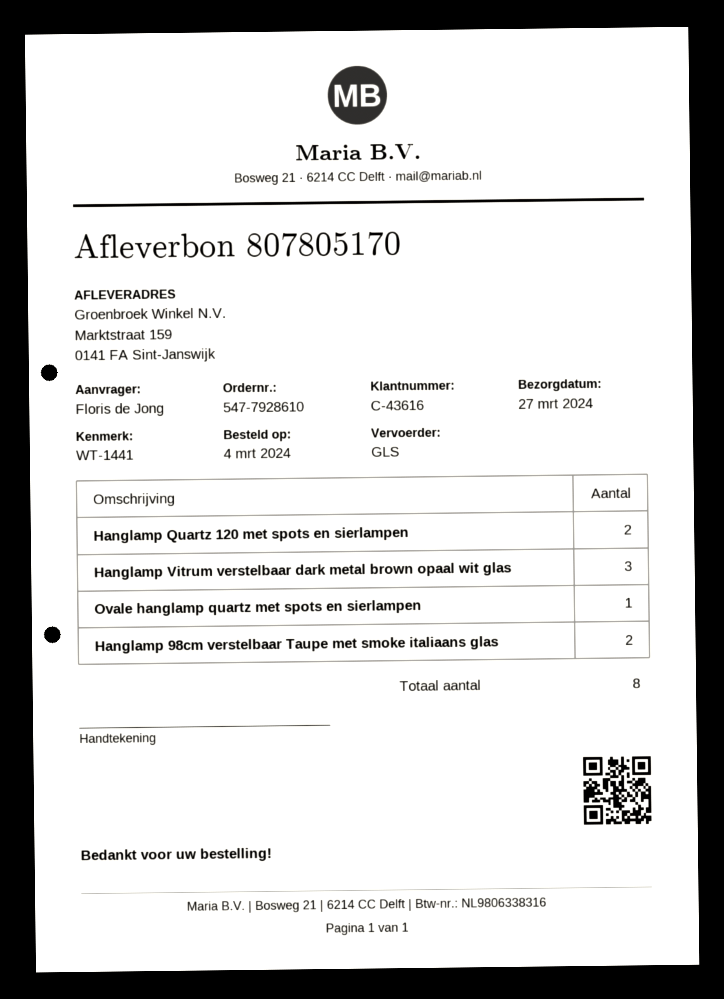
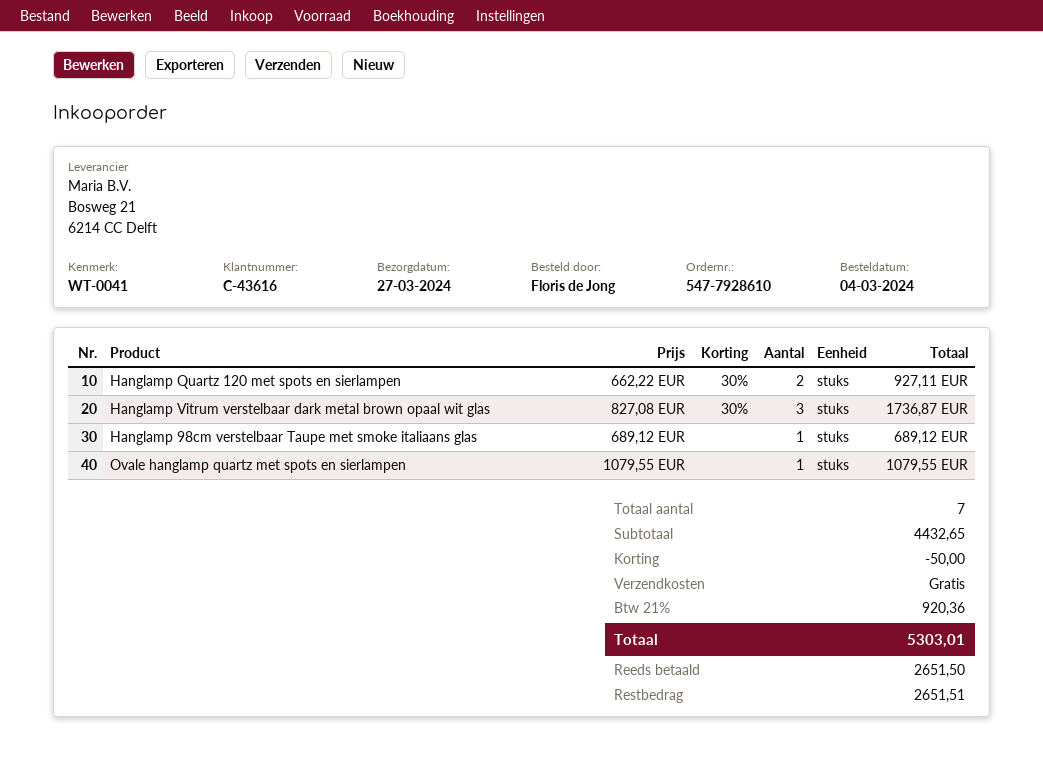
reference: WT-1441 -> WT-0041
Hanglamp 98cm verstelbaar Taupe met smoke italiaans glas: 2 -> 1
total quantity: 8 -> 7

